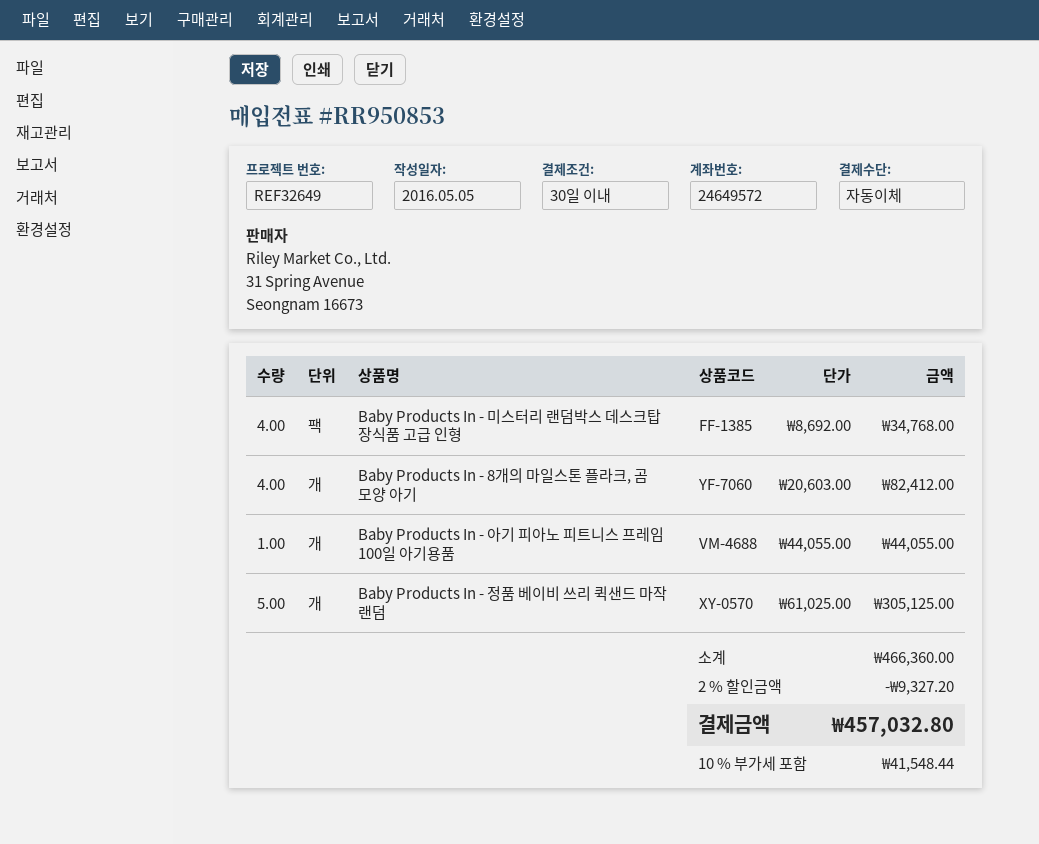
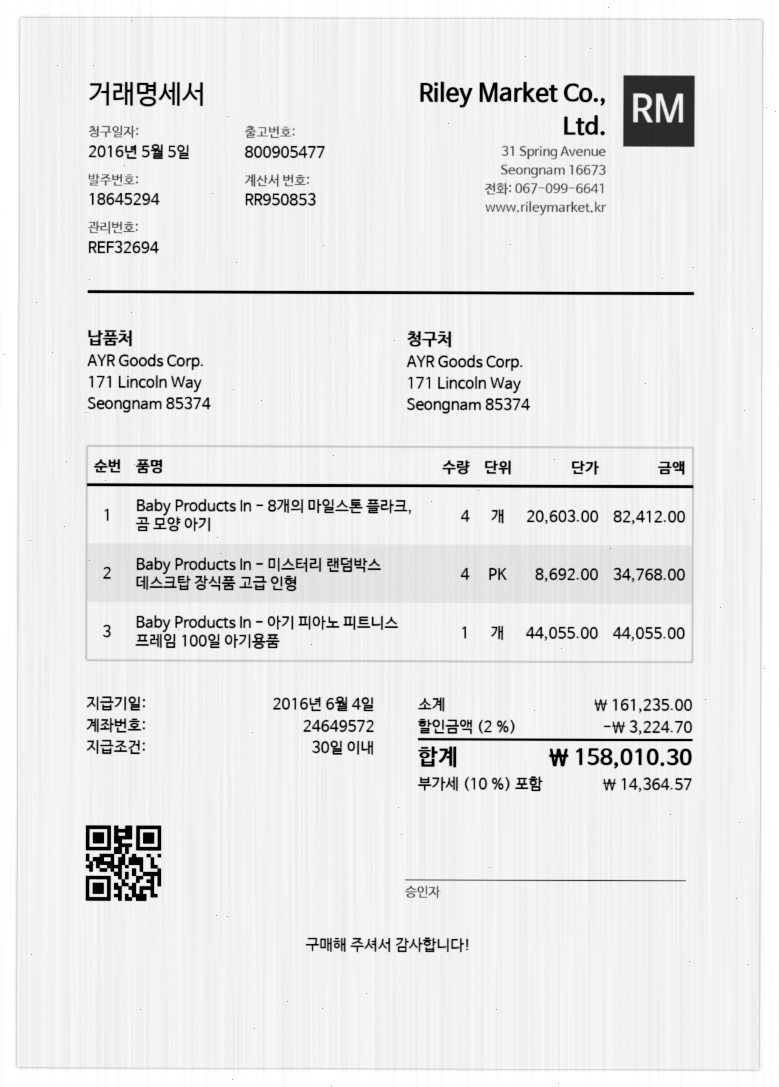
reference: REF32649 -> REF32694
Baby Products In - 정품 베이비 쓰리 퀵샌드 마작 랜덤: 5 x 61025.00 = 305125.00 -> none
subtotal: 466360.00 -> 161235.00
discount: 2% = 9327.20 -> 2% = 3224.70
tax: 10% = 41548.44 -> 10% = 14364.57
total: 457032.80 -> 158010.30

